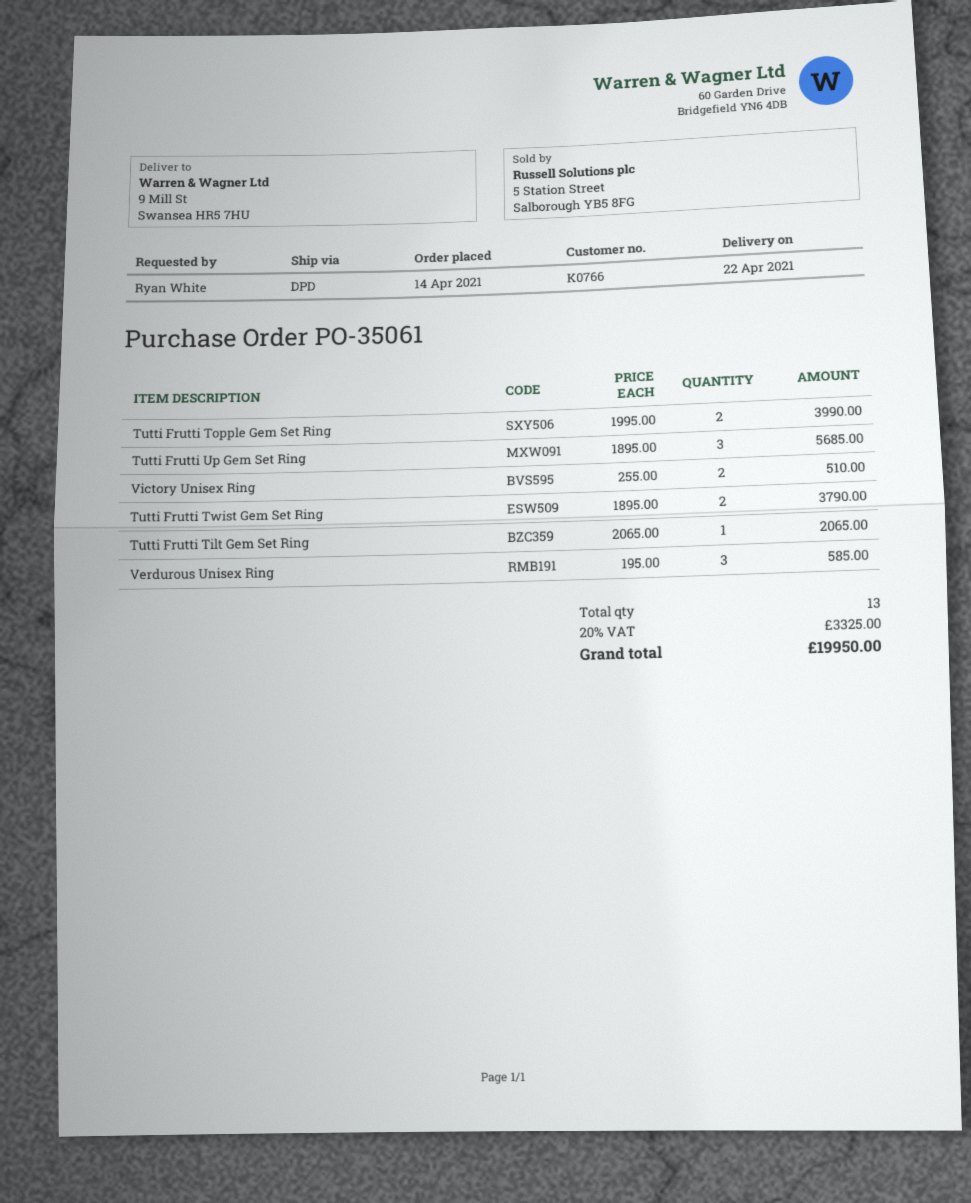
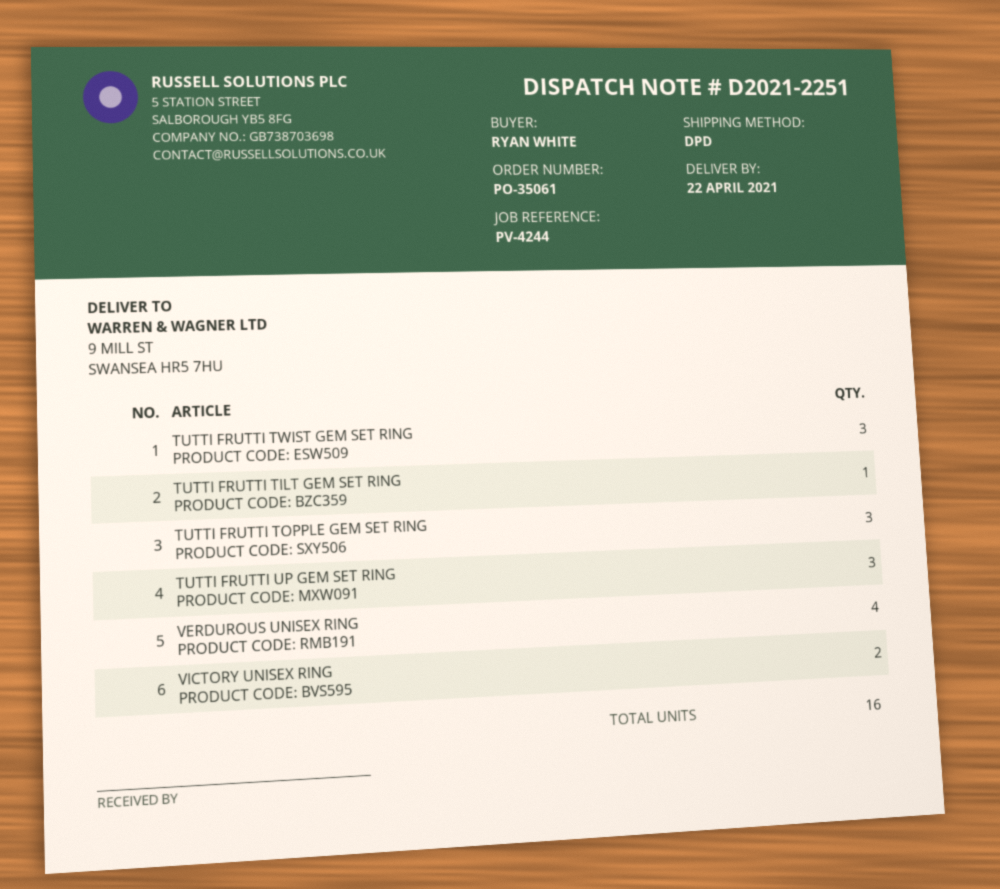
Tutti Frutti Topple Gem Set Ring: 2 -> 3
Tutti Frutti Twist Gem Set Ring: 2 -> 3
Verdurous Unisex Ring: 3 -> 4
total quantity: 13 -> 16

